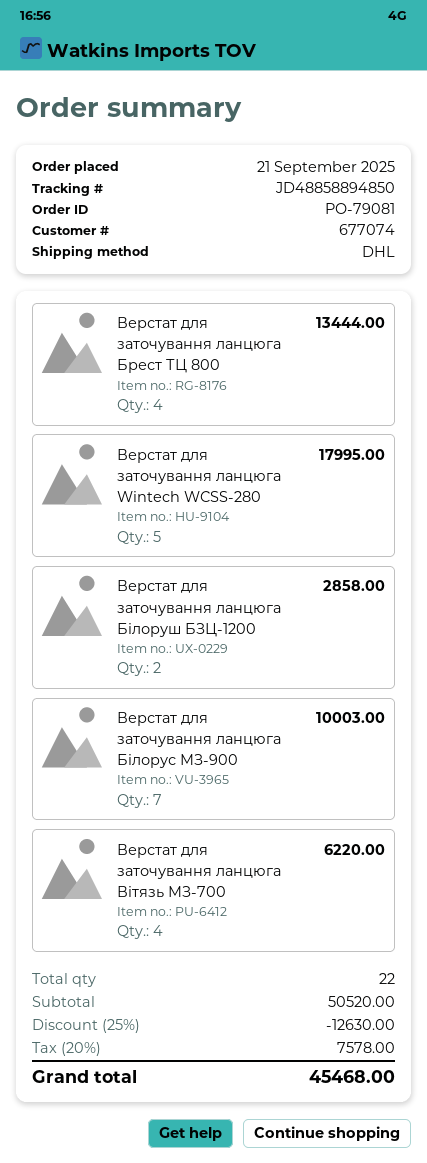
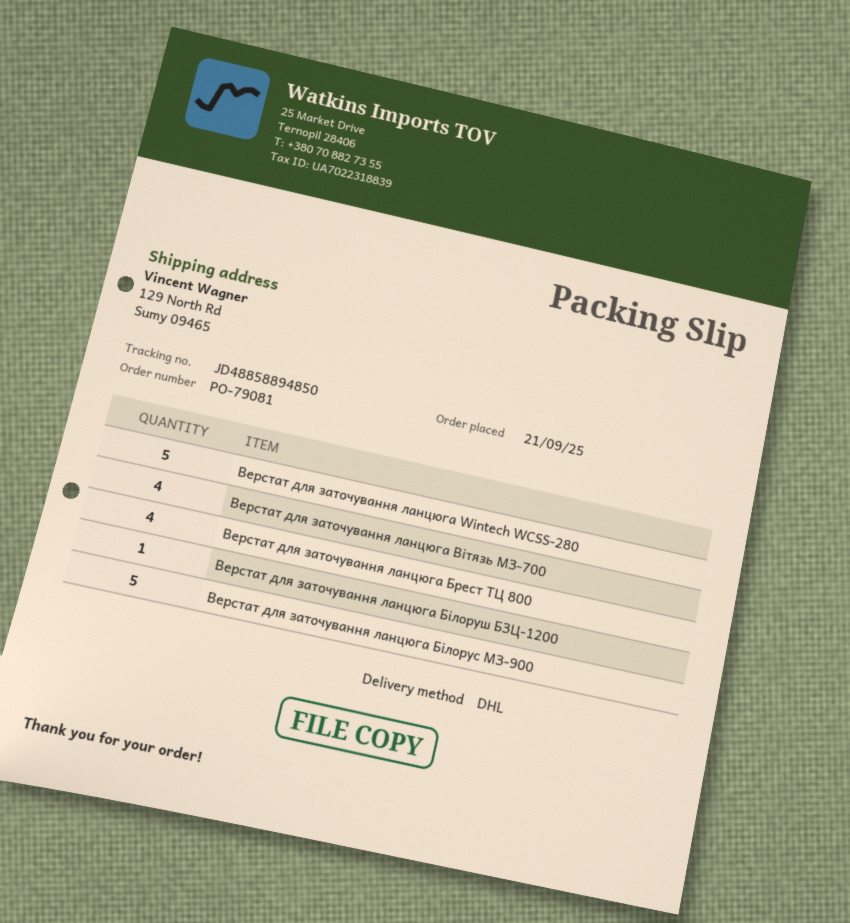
Верстат для заточування ланцюга Білоруш БЗЦ-1200: 2 -> 1
Верстат для заточування ланцюга Білорус МЗ-900: 7 -> 5

